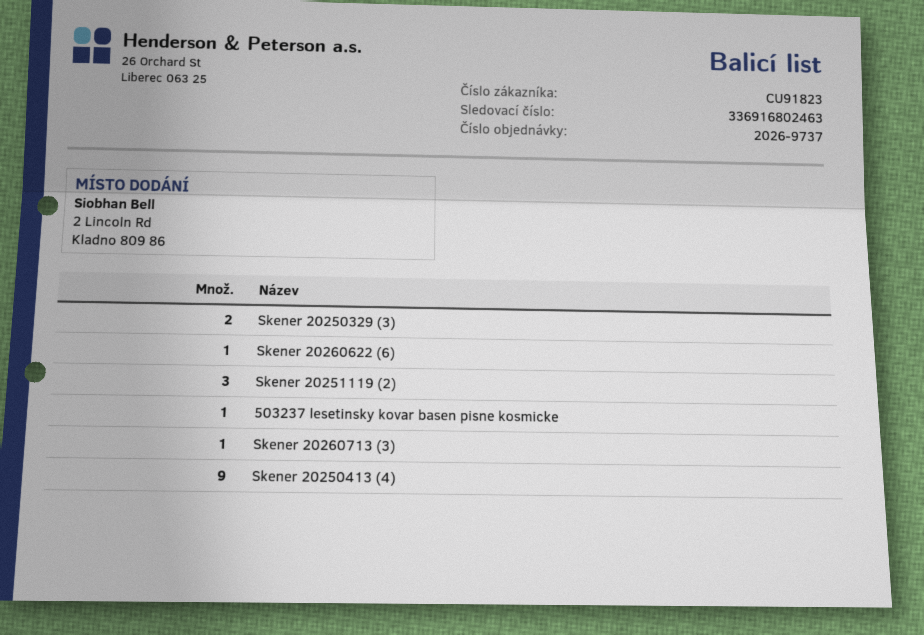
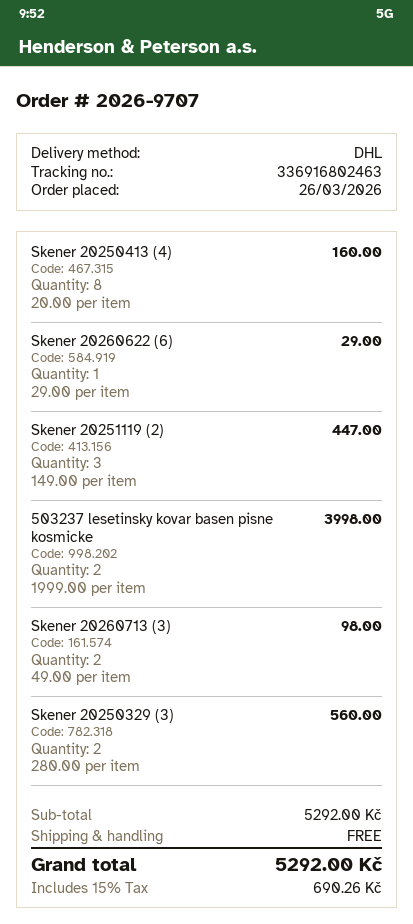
order number: 2026-9737 -> 2026-9707
503237 lesetinsky kovar basen pisne kosmicke: 1 -> 2
Skener 20260713 (3): 1 -> 2
Skener 20250413 (4): 9 -> 8

